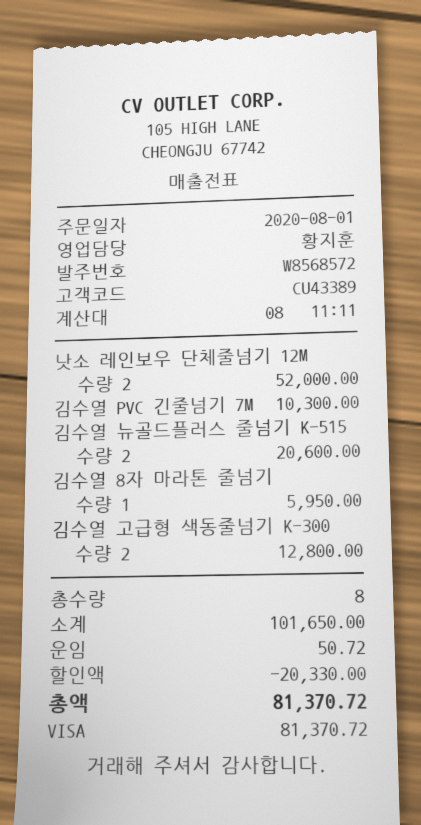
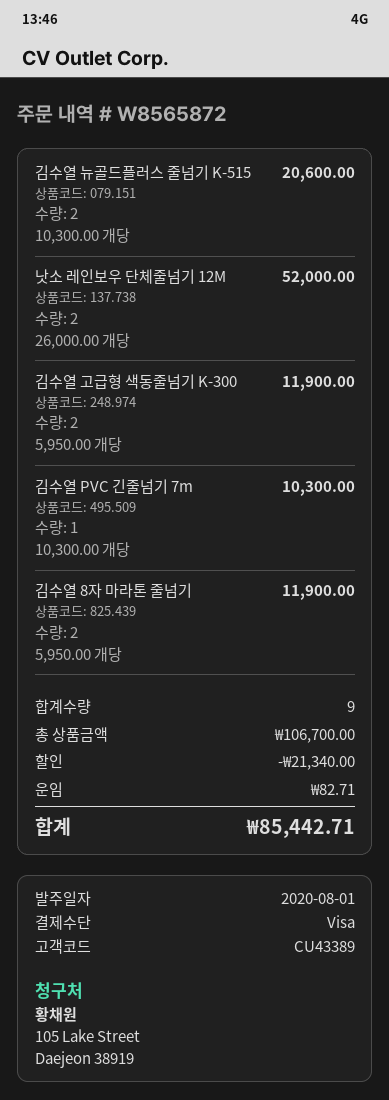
order number: W8568572 -> W8565872
김수열 8자 마라톤 줄넘기: 1 for 5950.00 -> 2 for 11900.00
김수열 고급형 색동줄넘기 K-300: 2 for 12800.00 -> 2 for 11900.00
total quantity: 8 -> 9
subtotal: 101650.00 -> 106700.00
discount: 20330.00 -> 21340.00
shipping: 50.72 -> 82.71
total: 81370.72 -> 85442.71

